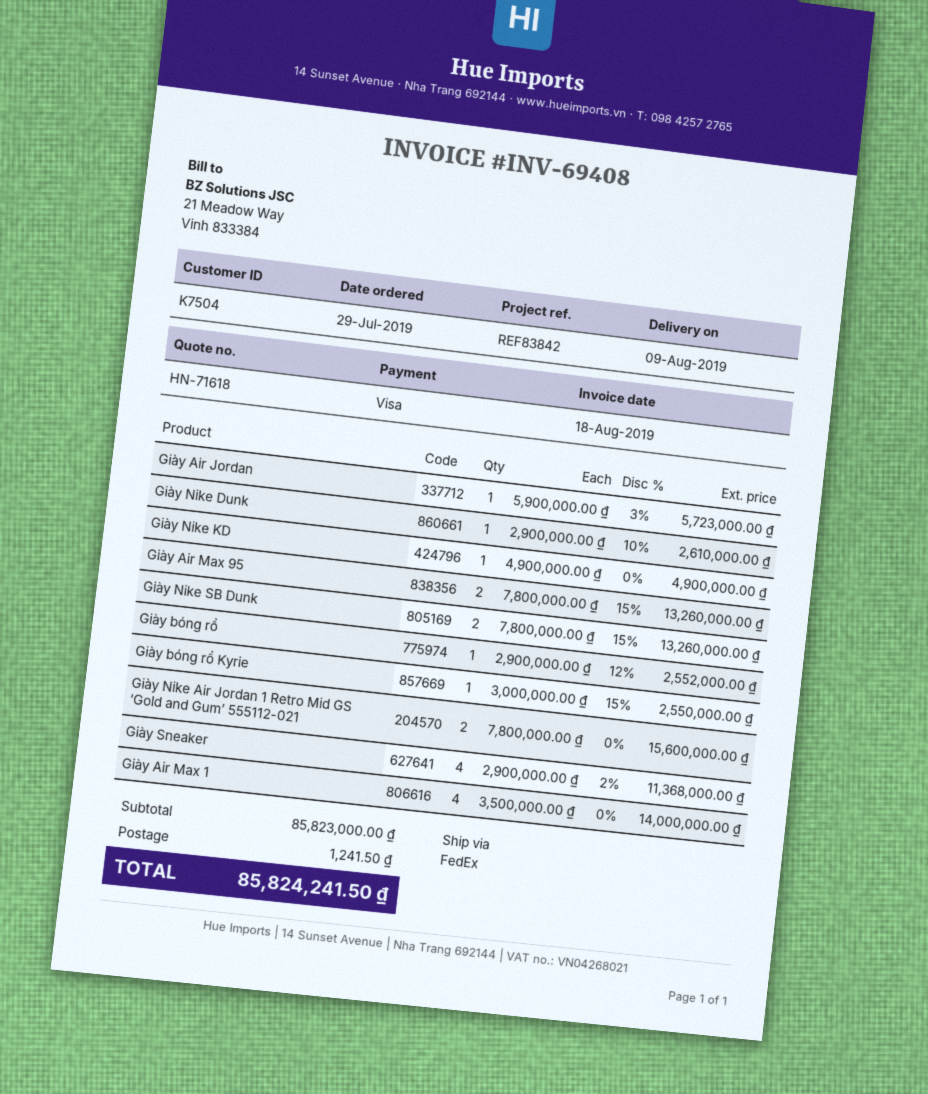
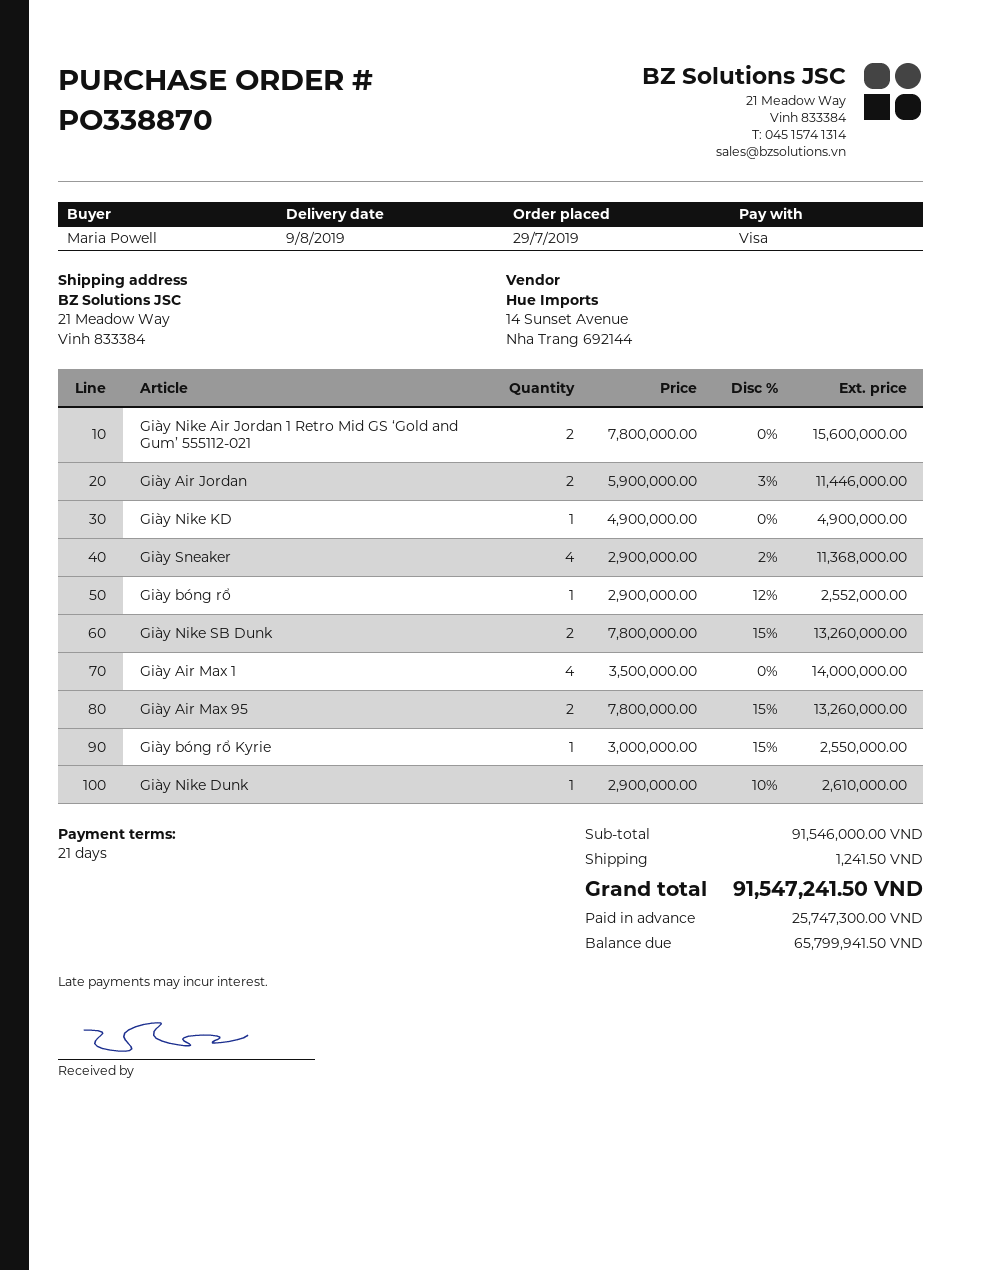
Giày Air Jordan: 1 x 5900000.00 - 3% = 5723000.00 -> 2 x 5900000.00 - 3% = 11446000.00
subtotal: 85823000.00 -> 91546000.00
total: 85824241.50 -> 91547241.50

